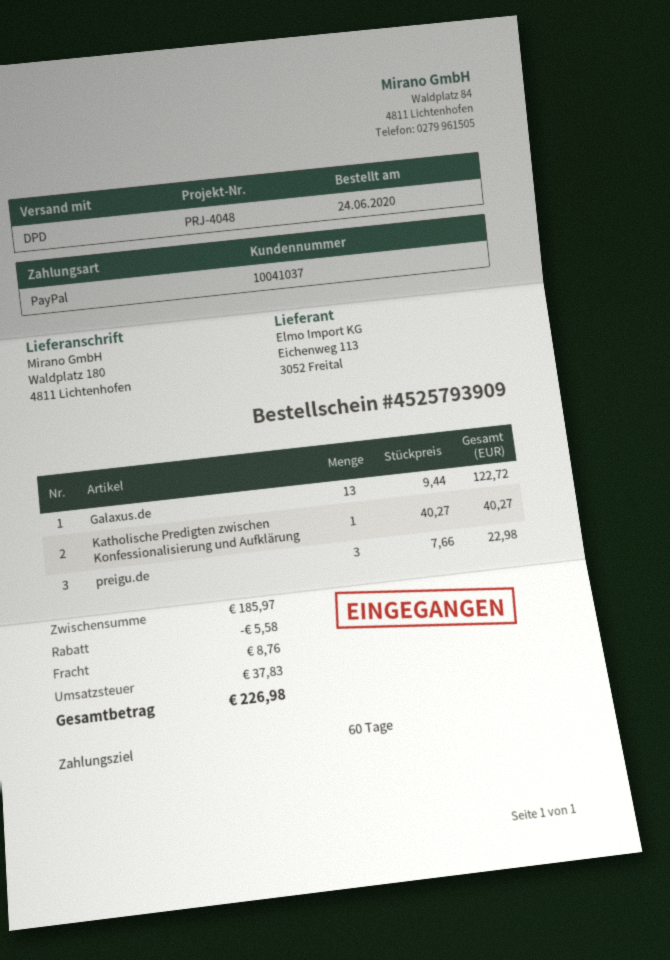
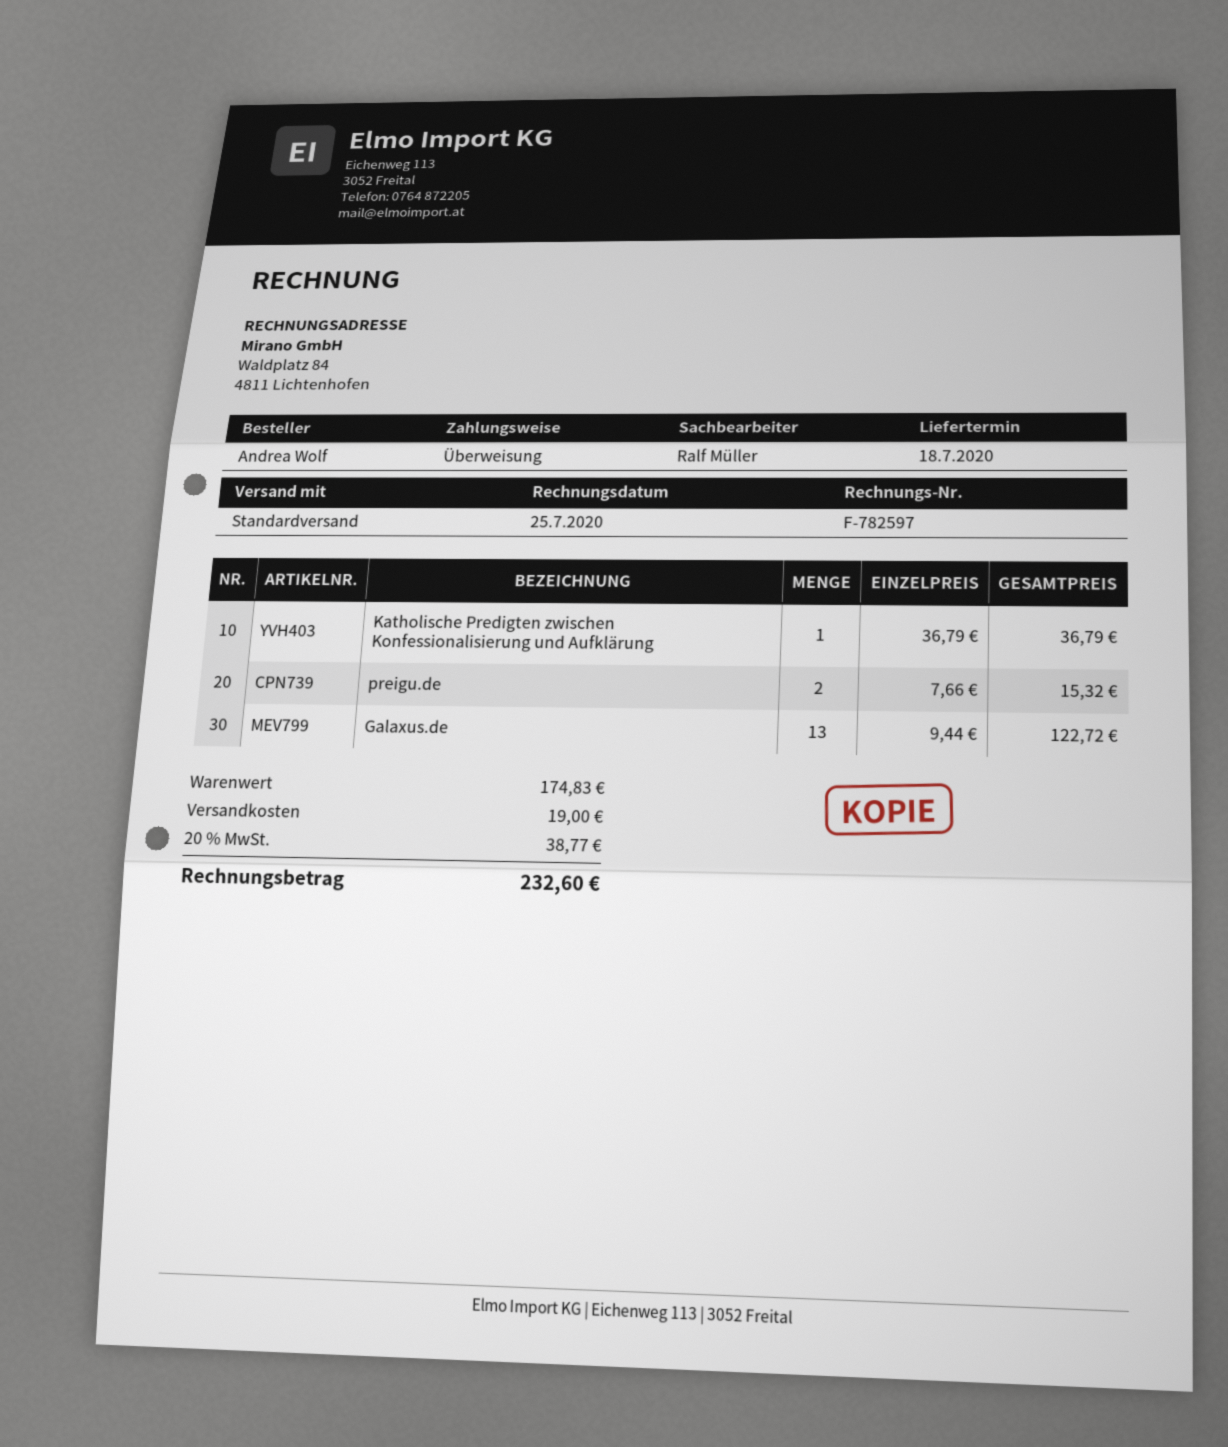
payment method: PayPal -> bank transfer
shipping method: DPD -> standard
Katholische Predigten zwischen Konfessionalisierung und Aufklärung: 1 x 40.27 = 40.27 -> 1 x 36.79 = 36.79
preigu.de: 3 x 7.66 = 22.98 -> 2 x 7.66 = 15.32
subtotal: 185.97 -> 174.83
discount: 5.58 -> none
shipping: 8.76 -> 19.00
tax: 37.83 -> 38.77
total: 226.98 -> 232.60

